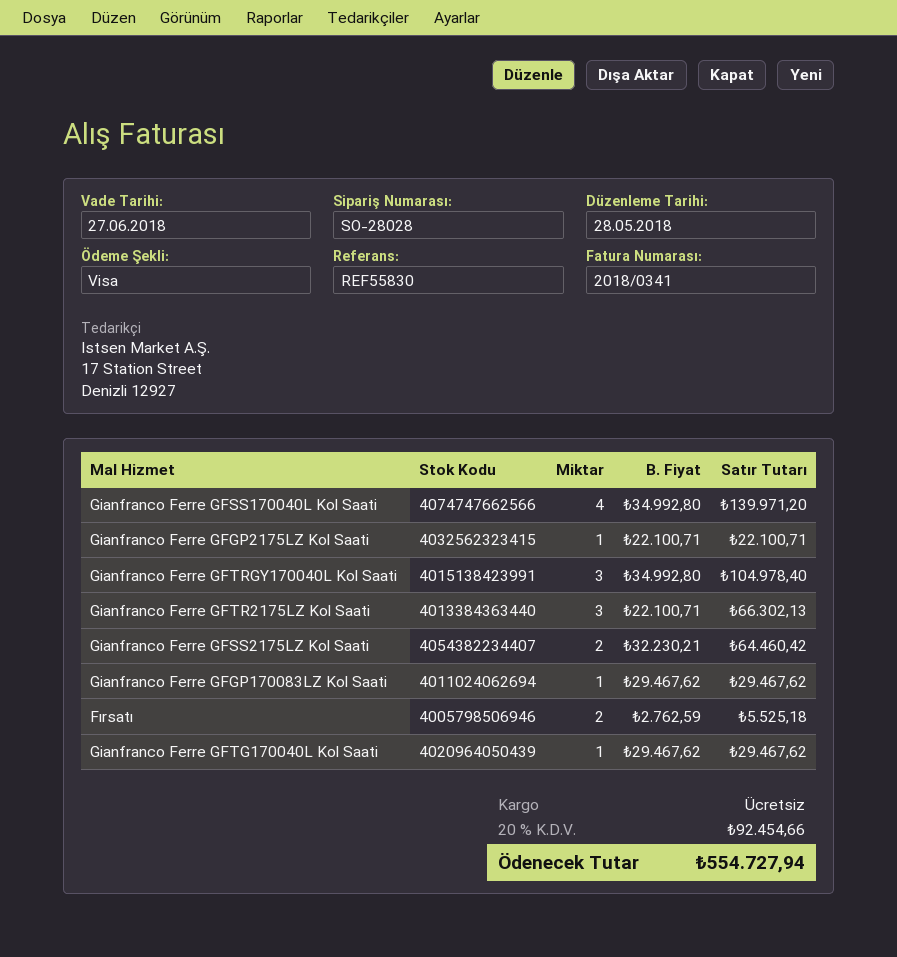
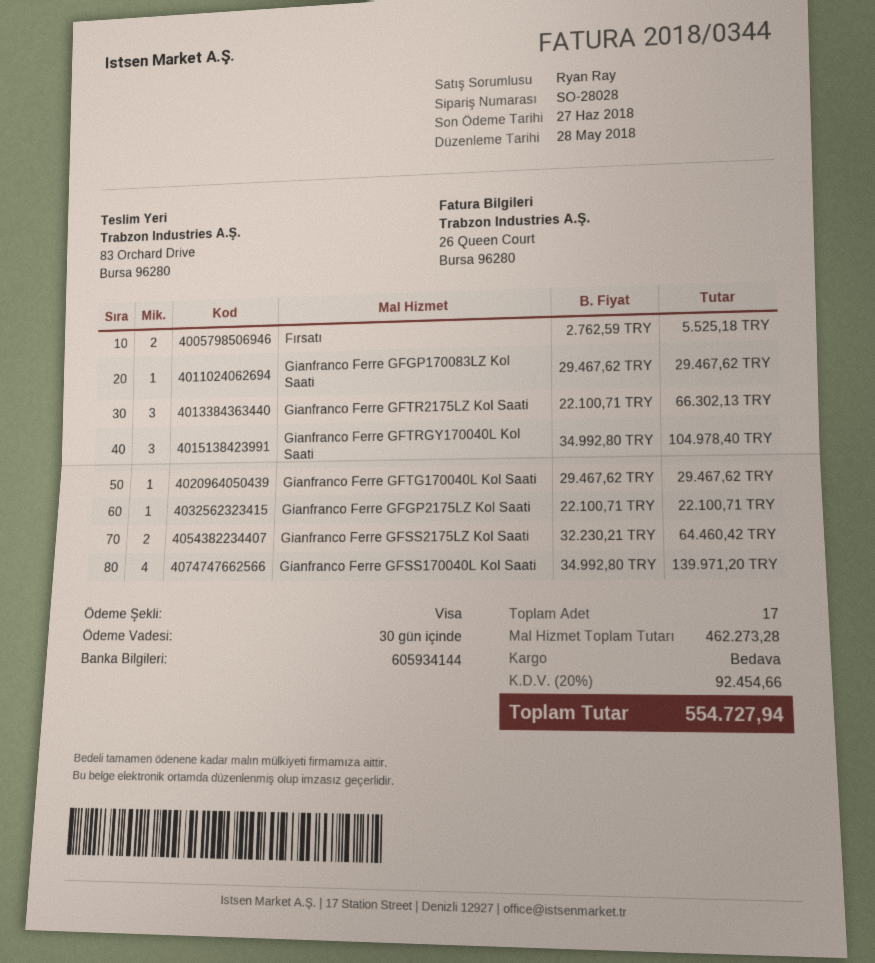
invoice number: 2018/0341 -> 2018/0344

